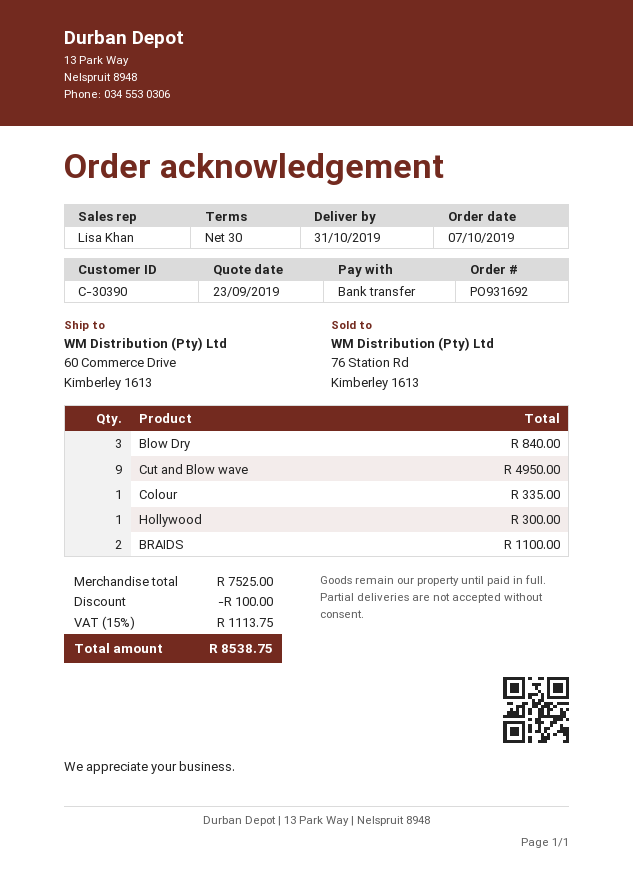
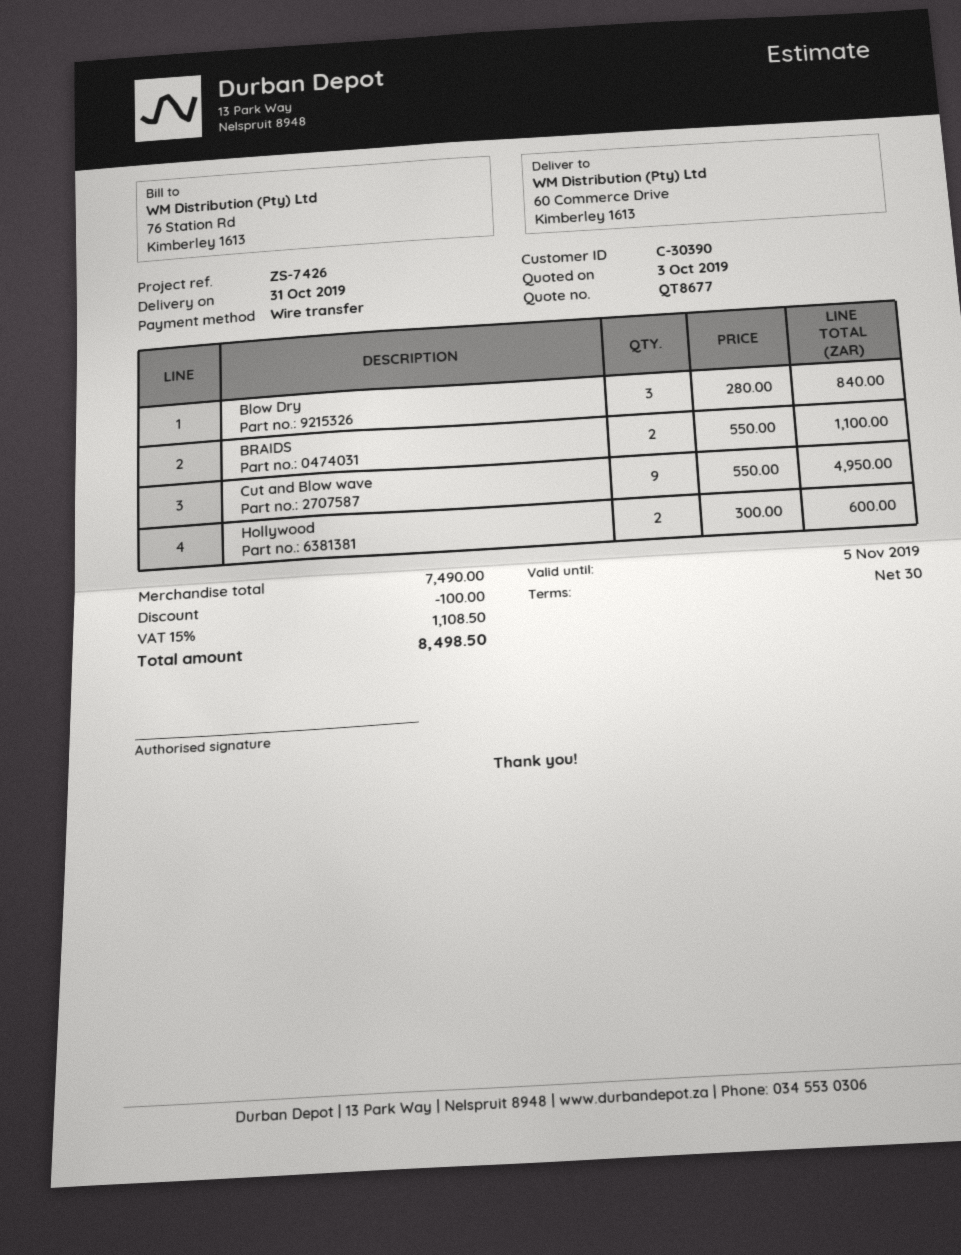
quote date: 2019-09-23 -> 2019-10-03
Colour: 1 for 335.00 -> none
Hollywood: 1 for 300.00 -> 2 for 600.00
subtotal: 7525.00 -> 7490.00
tax: 15% = 1113.75 -> 15% = 1108.50
total: 8538.75 -> 8498.50

